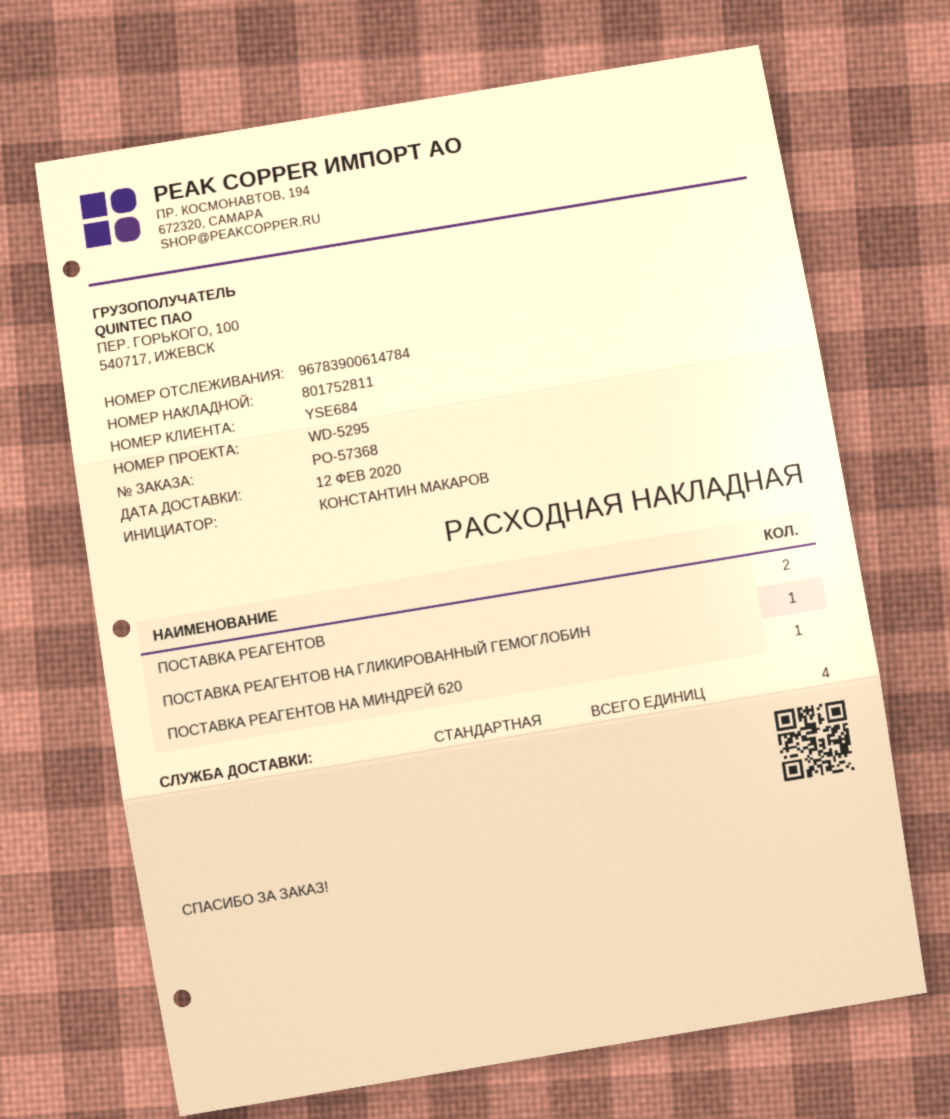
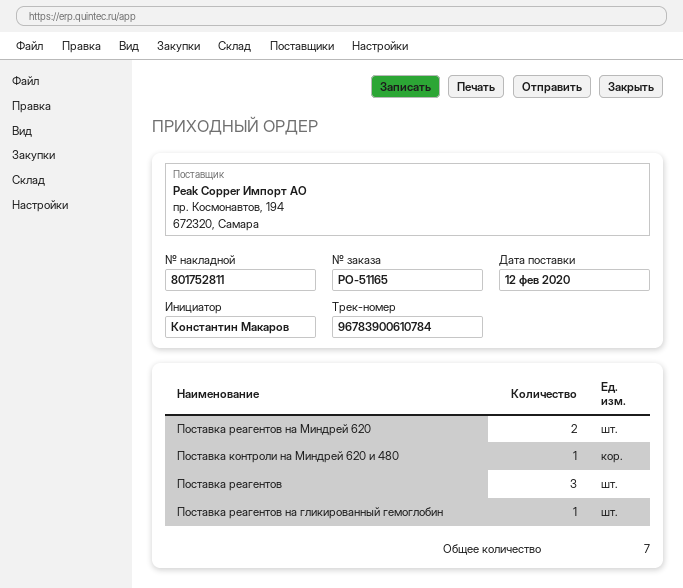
order number: PO-57368 -> PO-51165
tracking number: 96783900614784 -> 96783900610784
ПОСТАВКА РЕАГЕНТОВ: 2 -> 3
ПОСТАВКА РЕАГЕНТОВ НА МИНДРЕЙ 620: 1 -> 2
Поставка контроли на Миндрей 620 и 480: none -> 1
total quantity: 4 -> 7

